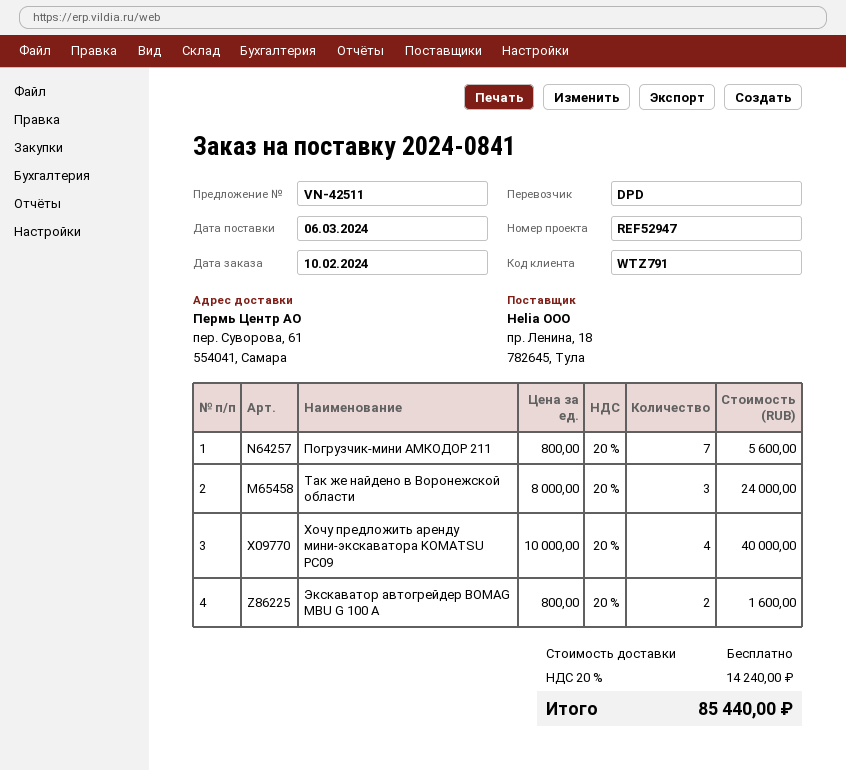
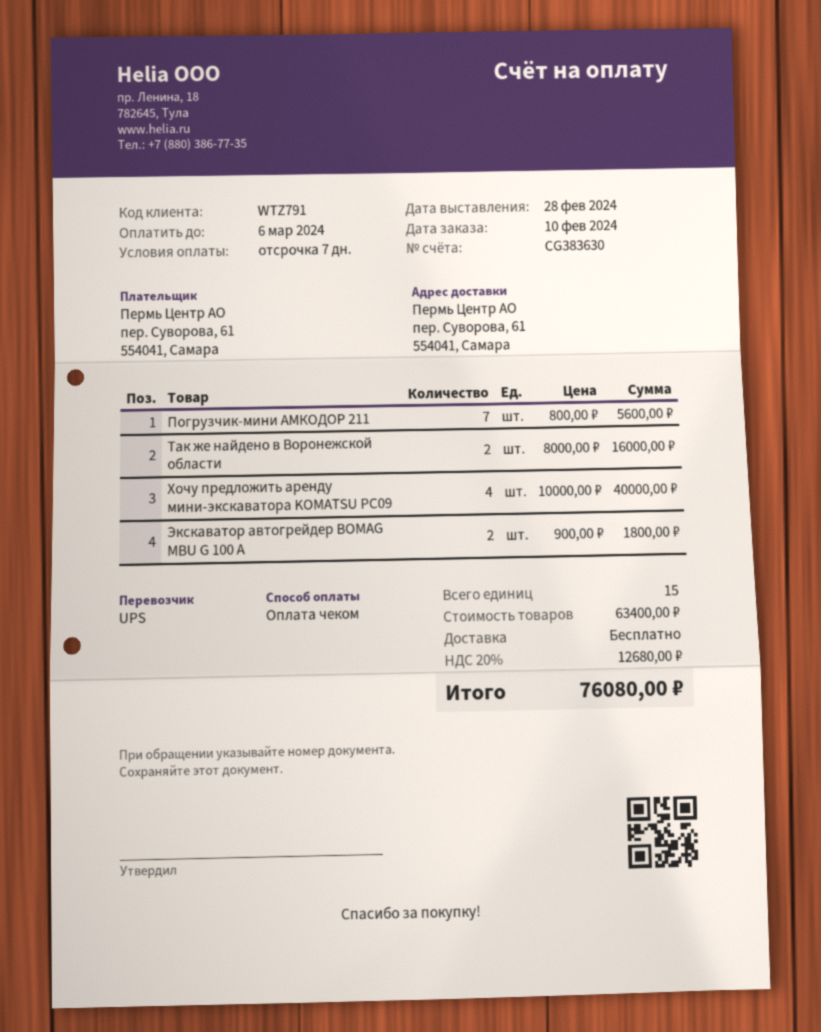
shipping method: DPD -> UPS
Так же найдено в Воронежской области: 3 x 8000.00 = 24000.00 -> 2 x 8000.00 = 16000.00
Экскаватор автогрейдер BOMAG MBU G 100 A: 2 x 800.00 = 1600.00 -> 2 x 900.00 = 1800.00
tax: 20% = 14240.00 -> 20% = 12680.00
total: 85440.00 -> 76080.00

